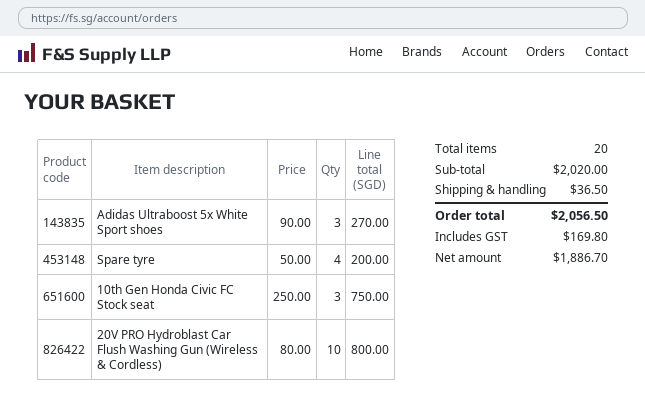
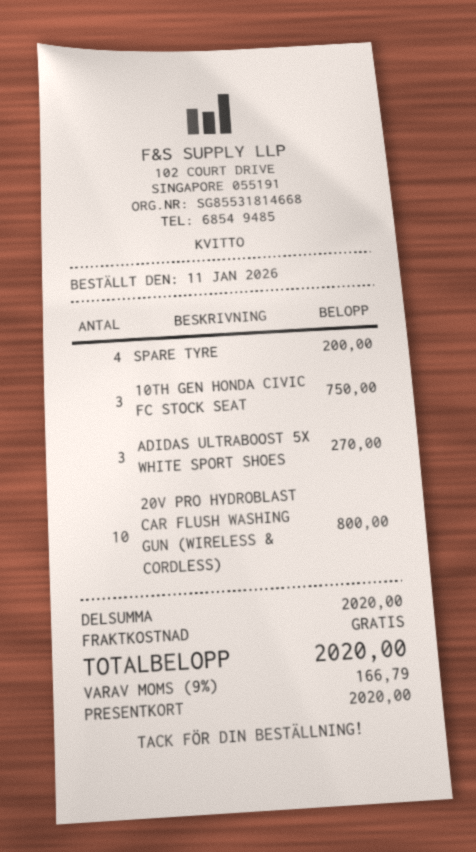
shipping: 36.50 -> 0.00
tax: 169.80 -> 166.79
total: 2056.50 -> 2020.00

